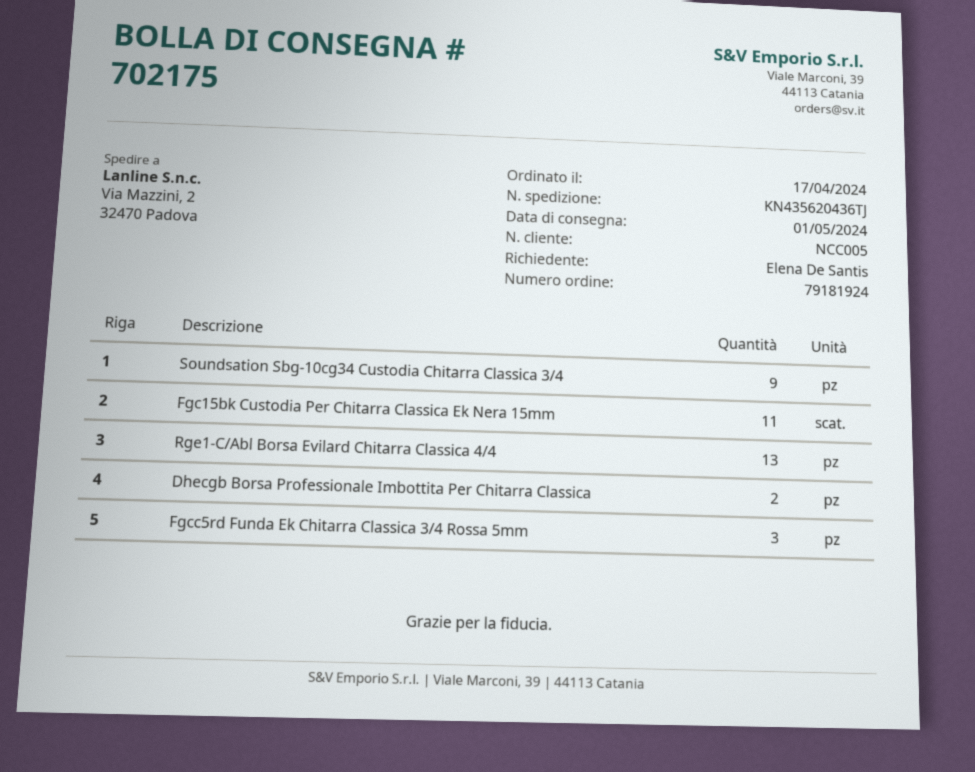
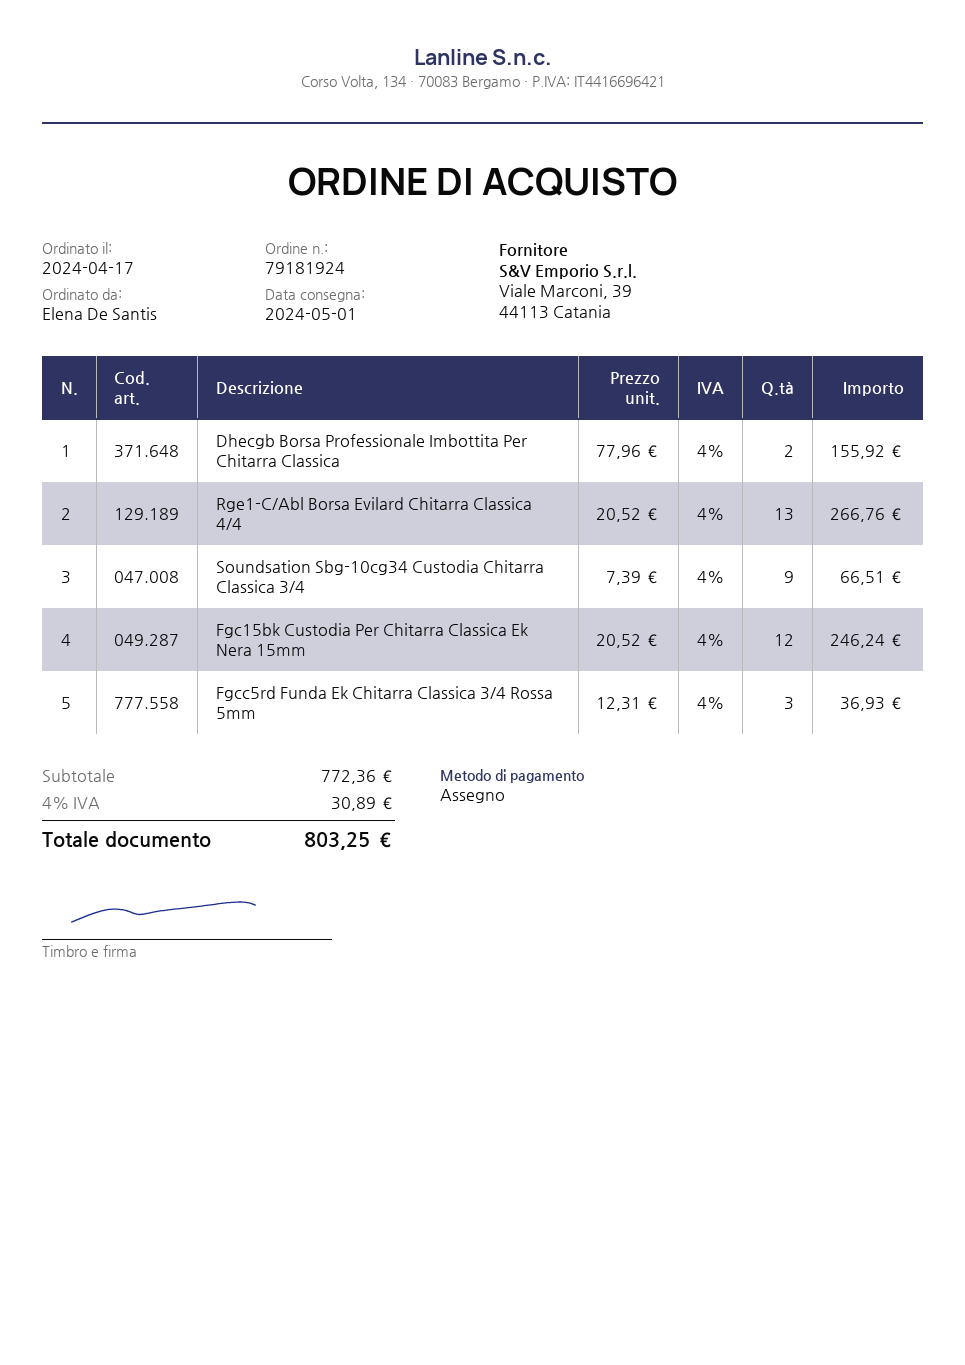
Fgc15bk Custodia Per Chitarra Classica Ek Nera 15mm: 11 -> 12

